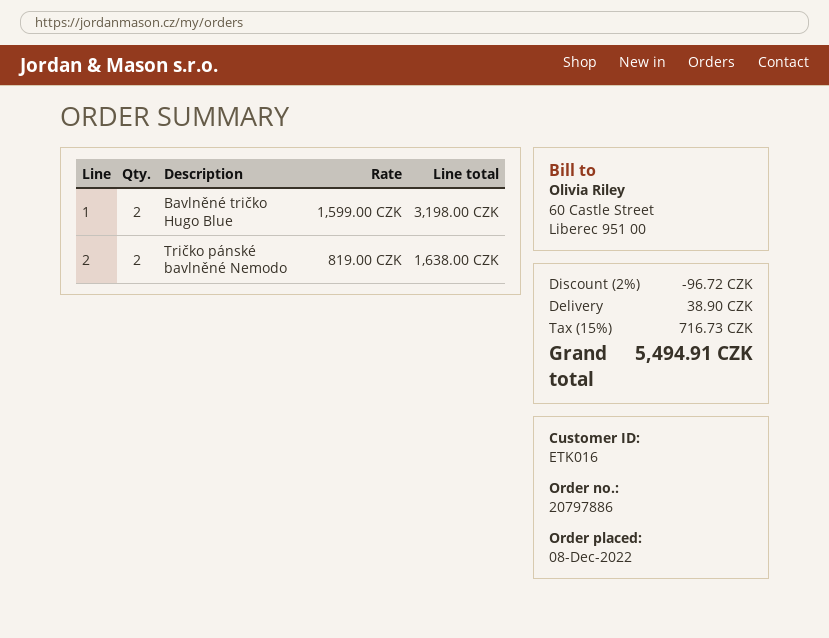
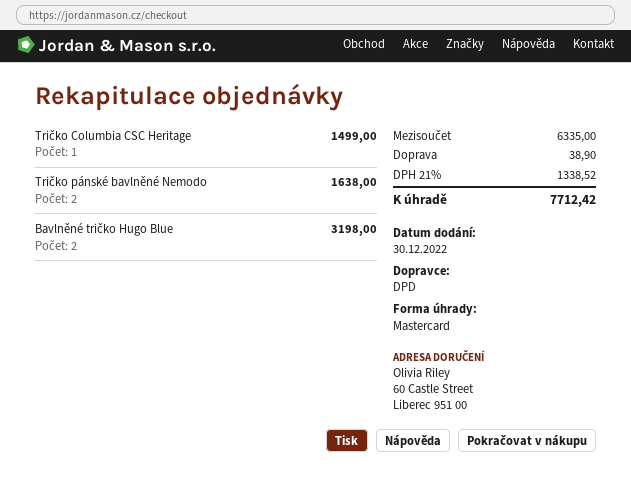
Tričko Columbia CSC Heritage: none -> 1 for 1499.00
discount: 2% = 96.72 -> none
tax: 15% = 716.73 -> 21% = 1338.52
total: 5494.91 -> 7712.42

